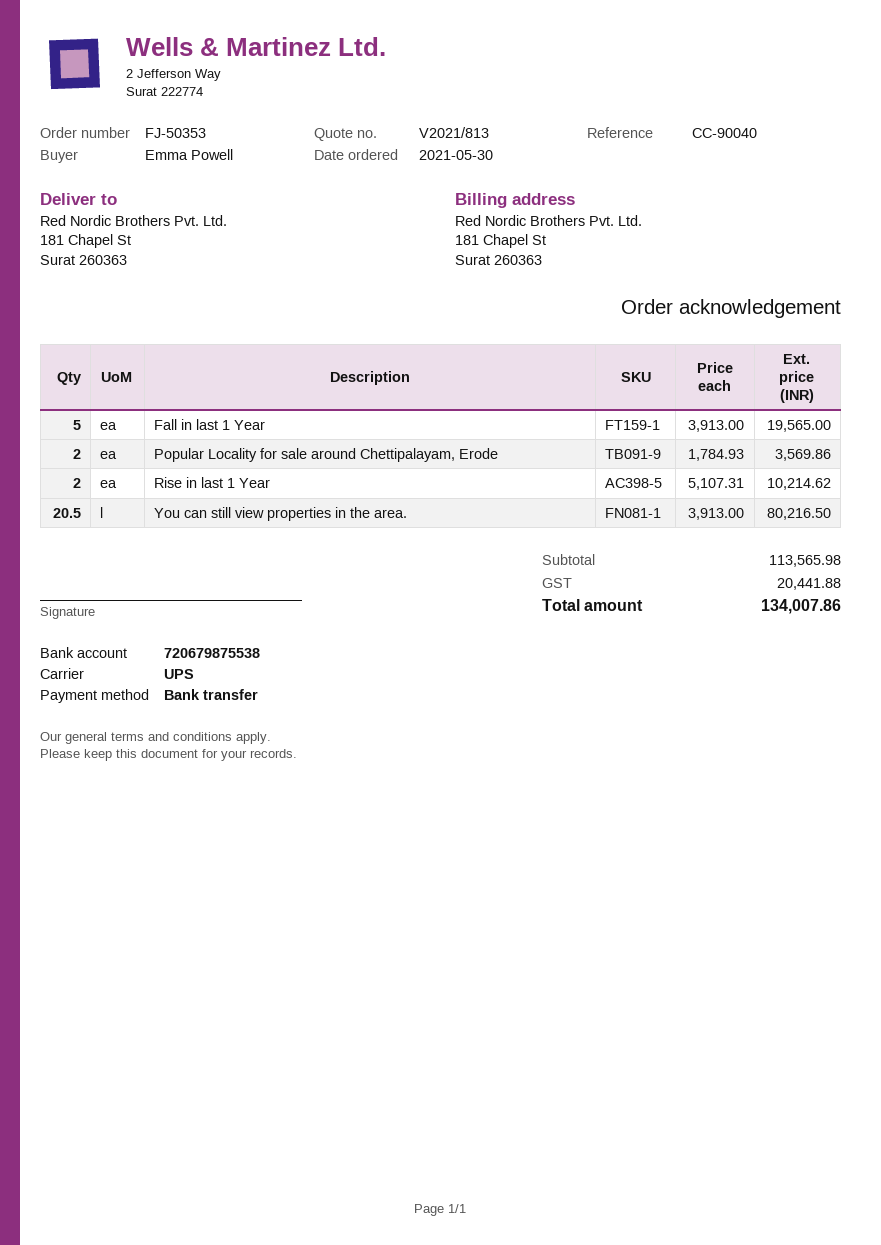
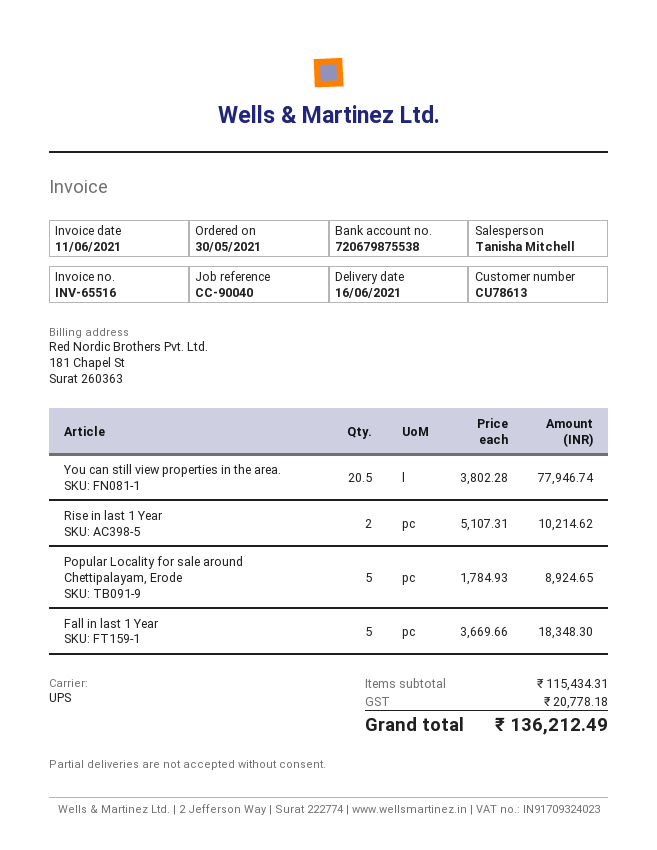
Fall in last 1 Year: 5 x 3913.00 = 19565.00 -> 5 x 3669.66 = 18348.30
Popular Locality for sale around Chettipalayam, Erode: 2 x 1784.93 = 3569.86 -> 5 x 1784.93 = 8924.65
You can still view properties in the area.: 20.5 x 3913.00 = 80216.50 -> 20.5 x 3802.28 = 77946.74
subtotal: 113565.98 -> 115434.31
tax: 20441.88 -> 20778.18
total: 134007.86 -> 136212.49

